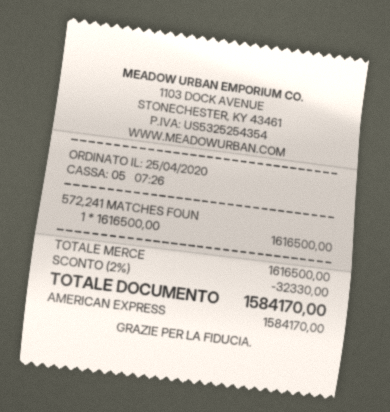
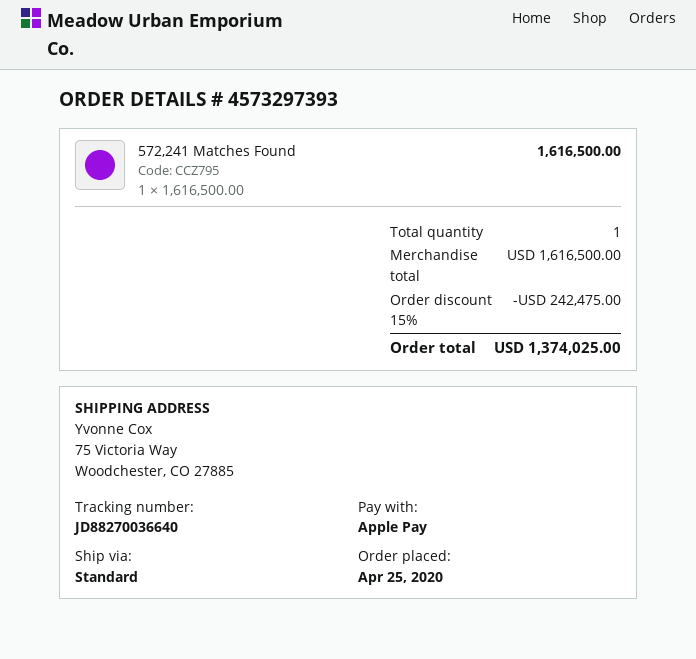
payment method: American Express -> Apple Pay
discount: 2% = 32330.00 -> 15% = 242475.00
total: 1584170.00 -> 1374025.00

